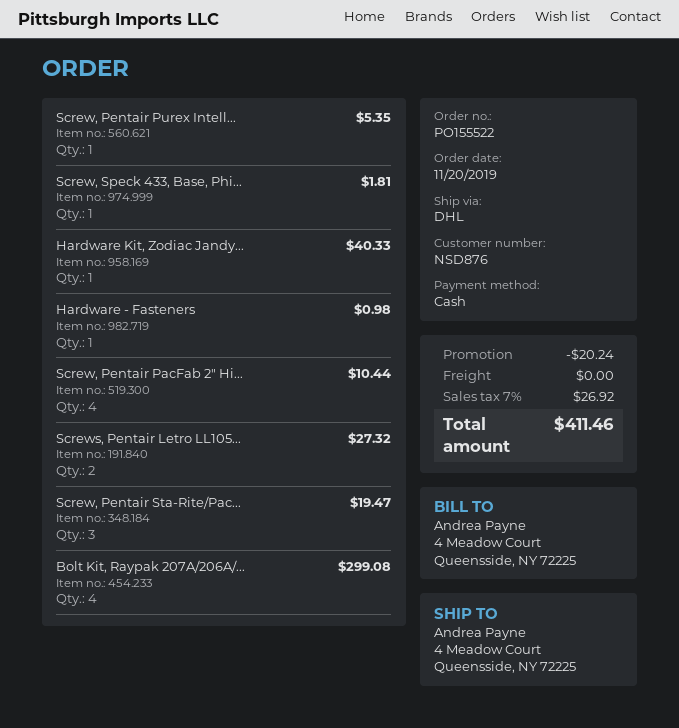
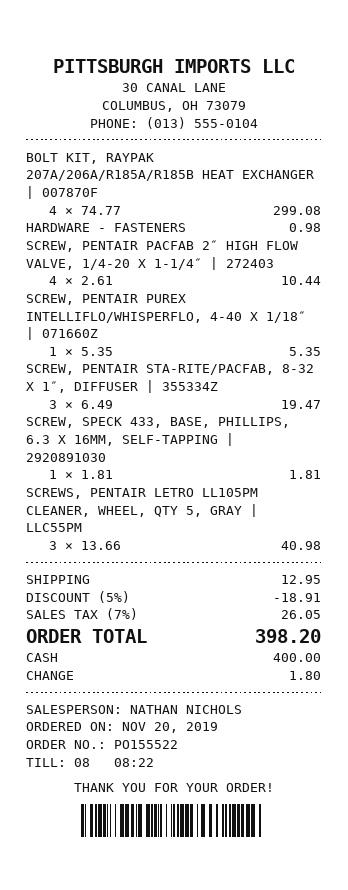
Hardware Kit, Zodiac Jandy...: 1 for 40.33 -> none
Screws, Pentair Letro LL105...: 2 for 27.32 -> 3 for 40.98
discount: 20.24 -> 18.91
shipping: 0.00 -> 12.95
tax: 7% = 26.92 -> 7% = 26.05
total: 411.46 -> 398.20

